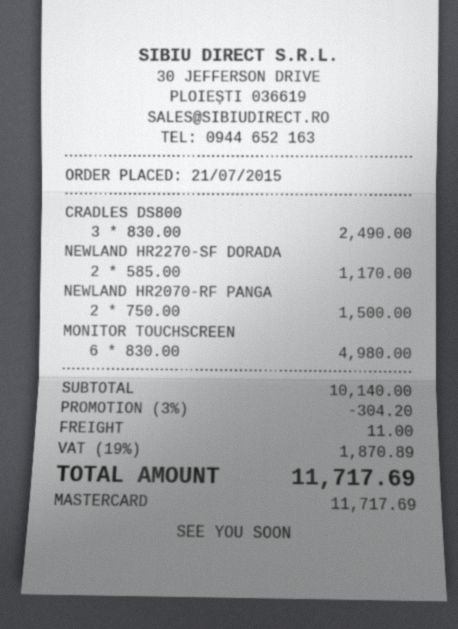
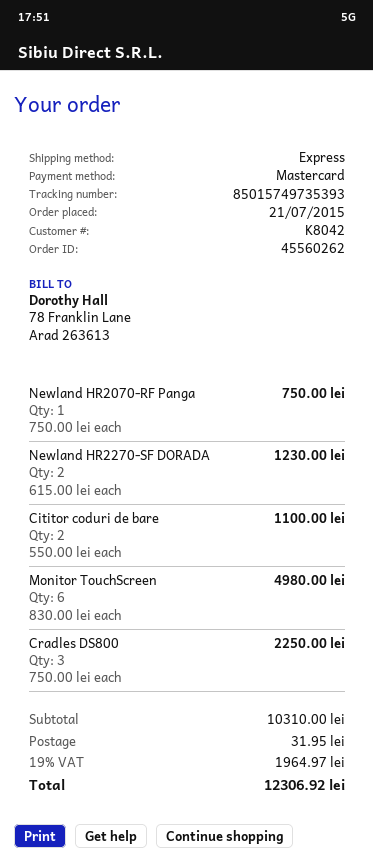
CRADLES DS800: 3 x 830.00 = 2490.00 -> 3 x 750.00 = 2250.00
NEWLAND HR2270-SF DORADA: 2 x 585.00 = 1170.00 -> 2 x 615.00 = 1230.00
NEWLAND HR2070-RF PANGA: 2 x 750.00 = 1500.00 -> 1 x 750.00 = 750.00
Cititor coduri de bare: none -> 2 x 550.00 = 1100.00
subtotal: 10140.00 -> 10310.00
discount: 3% = 304.20 -> none
shipping: 11.00 -> 31.95
tax: 19% = 1870.89 -> 19% = 1964.97
total: 11717.69 -> 12306.92

